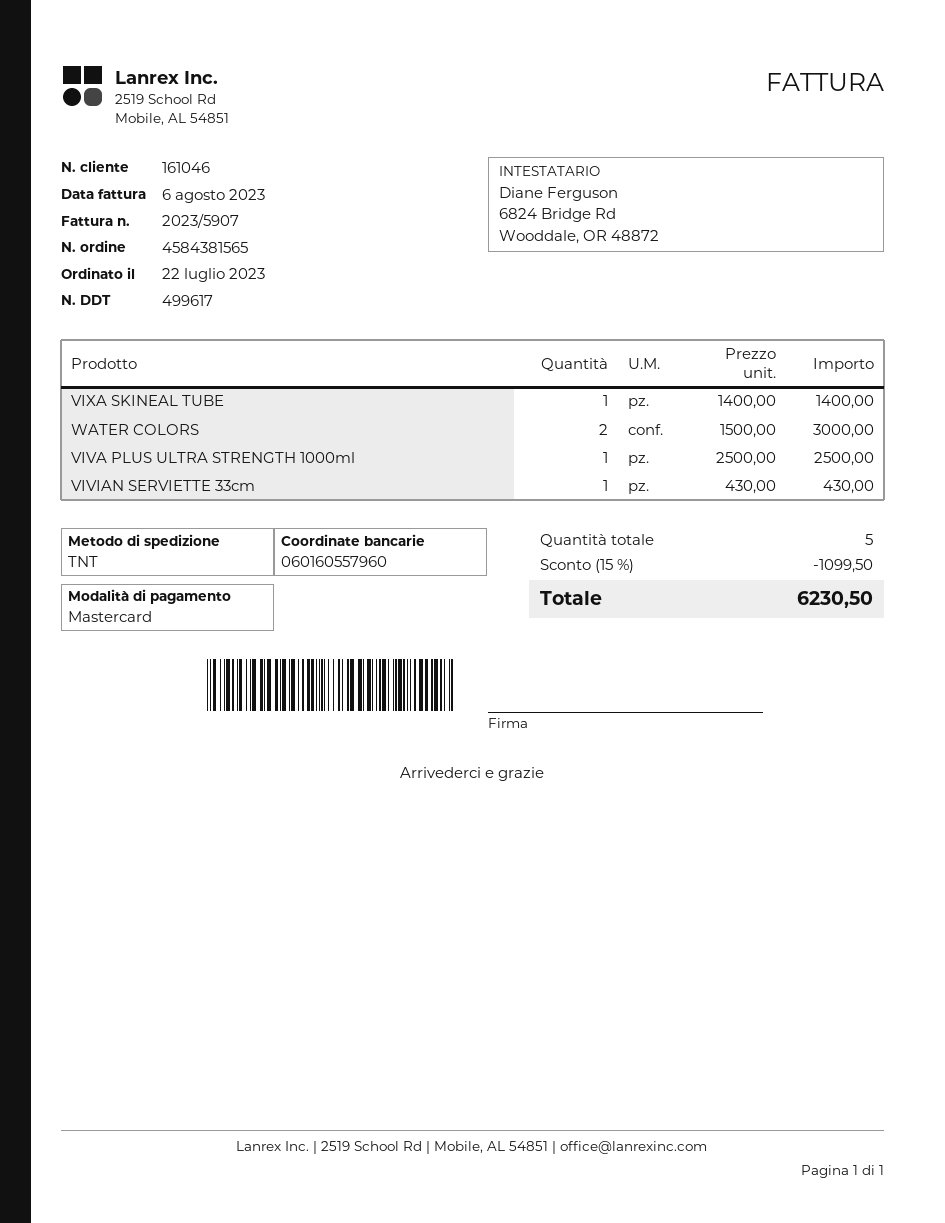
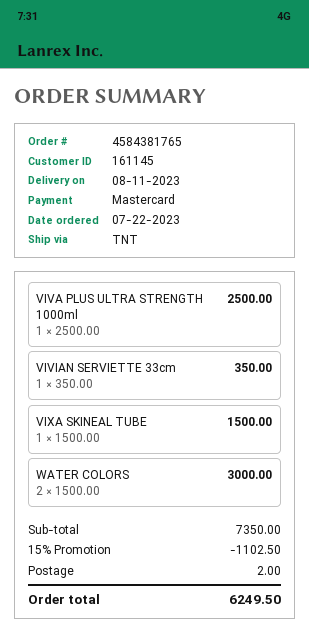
order number: 4584381565 -> 4584381765
customer number: 161046 -> 161145
VIXA SKINEAL TUBE: 1 x 1400.00 = 1400.00 -> 1 x 1500.00 = 1500.00
VIVIAN SERVIETTE 33cm: 1 x 430.00 = 430.00 -> 1 x 350.00 = 350.00
discount: 15% = 1099.50 -> 15% = 1102.50
shipping: none -> 2.00
total: 6230.50 -> 6249.50

